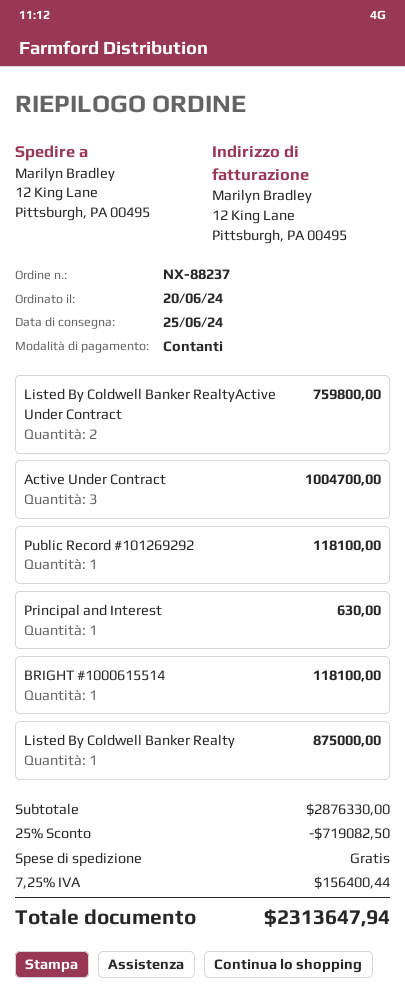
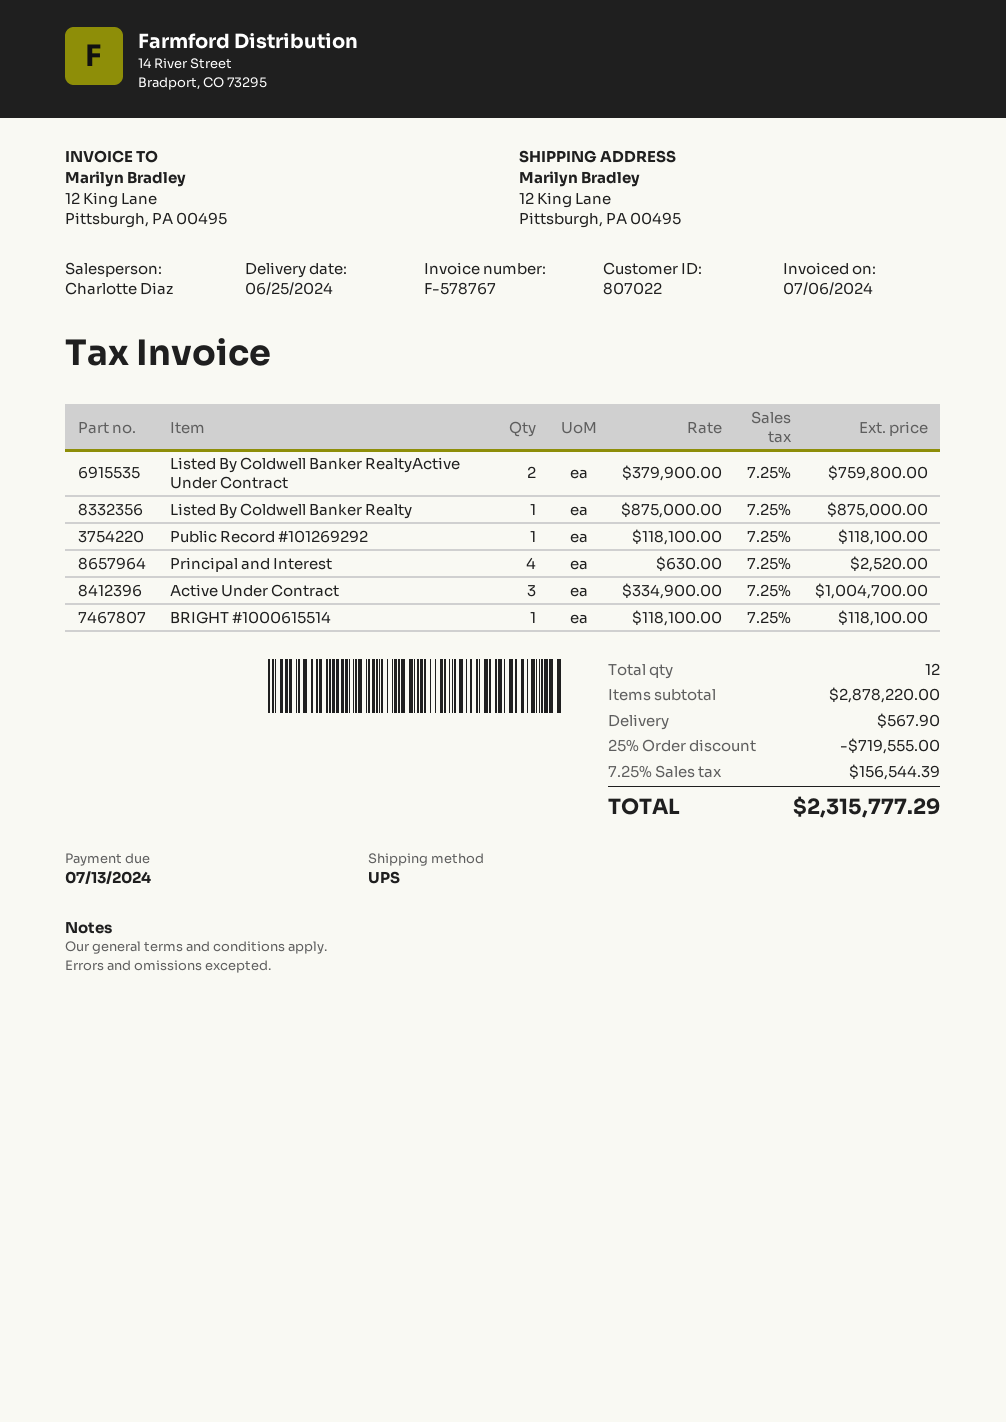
Principal and Interest: 1 for 630.00 -> 4 for 2520.00
subtotal: 2876330.00 -> 2878220.00
discount: 25% = 719082.50 -> 25% = 719555.00
shipping: 0.00 -> 567.90
tax: 7.25% = 156400.44 -> 7.25% = 156544.39
total: 2313647.94 -> 2315777.29

